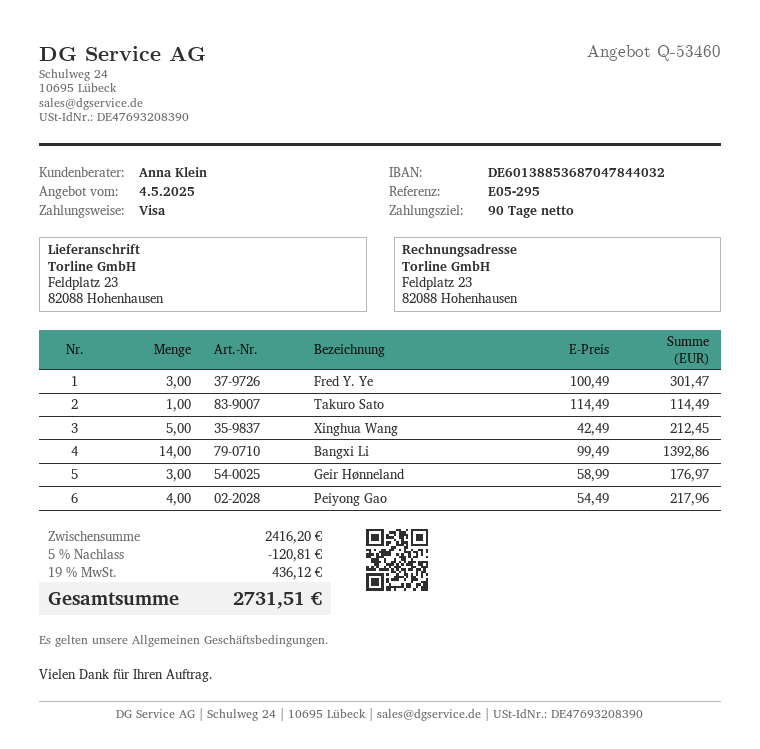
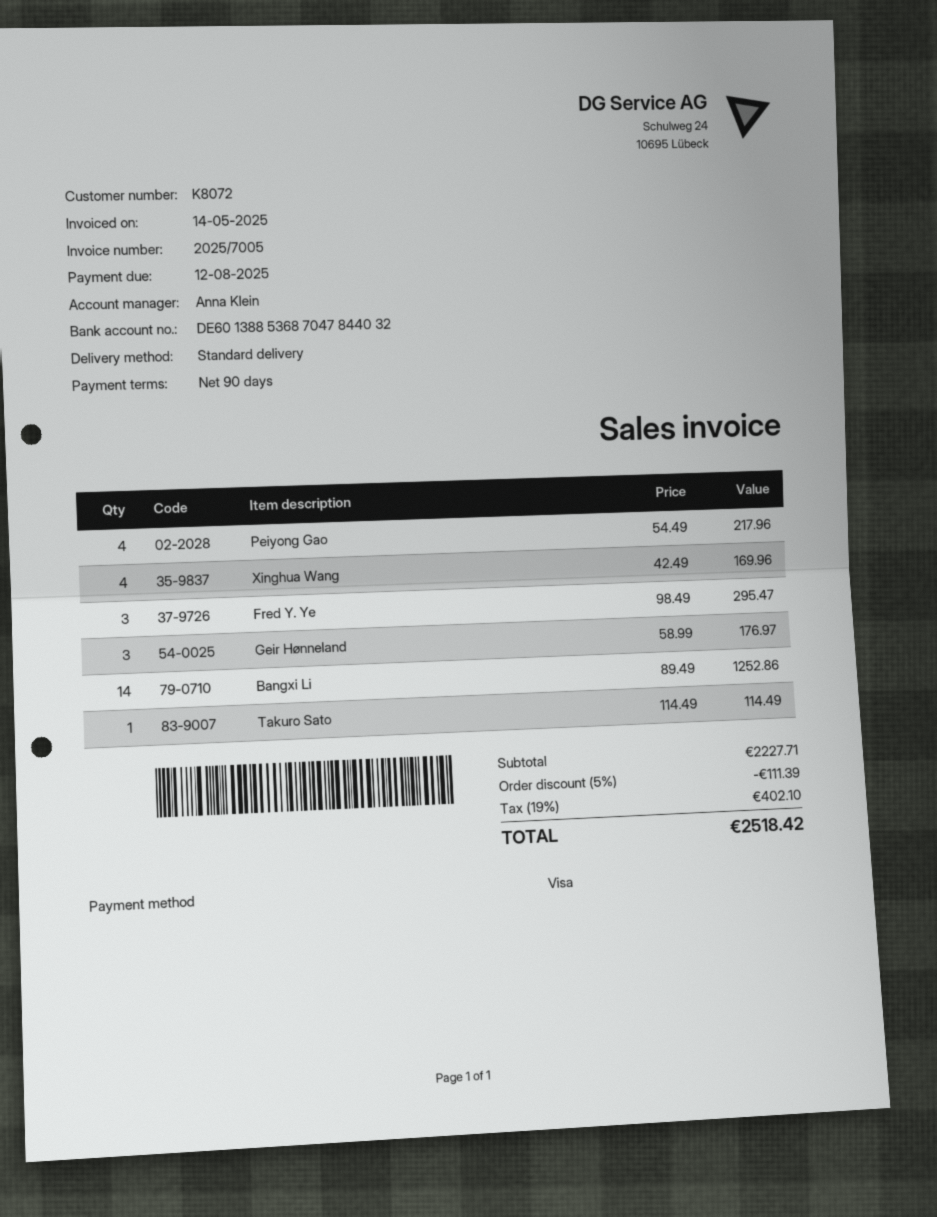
Fred Y. Ye: 3 x 100.49 = 301.47 -> 3 x 98.49 = 295.47
Xinghua Wang: 5 x 42.49 = 212.45 -> 4 x 42.49 = 169.96
Bangxi Li: 14 x 99.49 = 1392.86 -> 14 x 89.49 = 1252.86
subtotal: 2416.20 -> 2227.71
discount: 5% = 120.81 -> 5% = 111.39
tax: 19% = 436.12 -> 19% = 402.10
total: 2731.51 -> 2518.42

